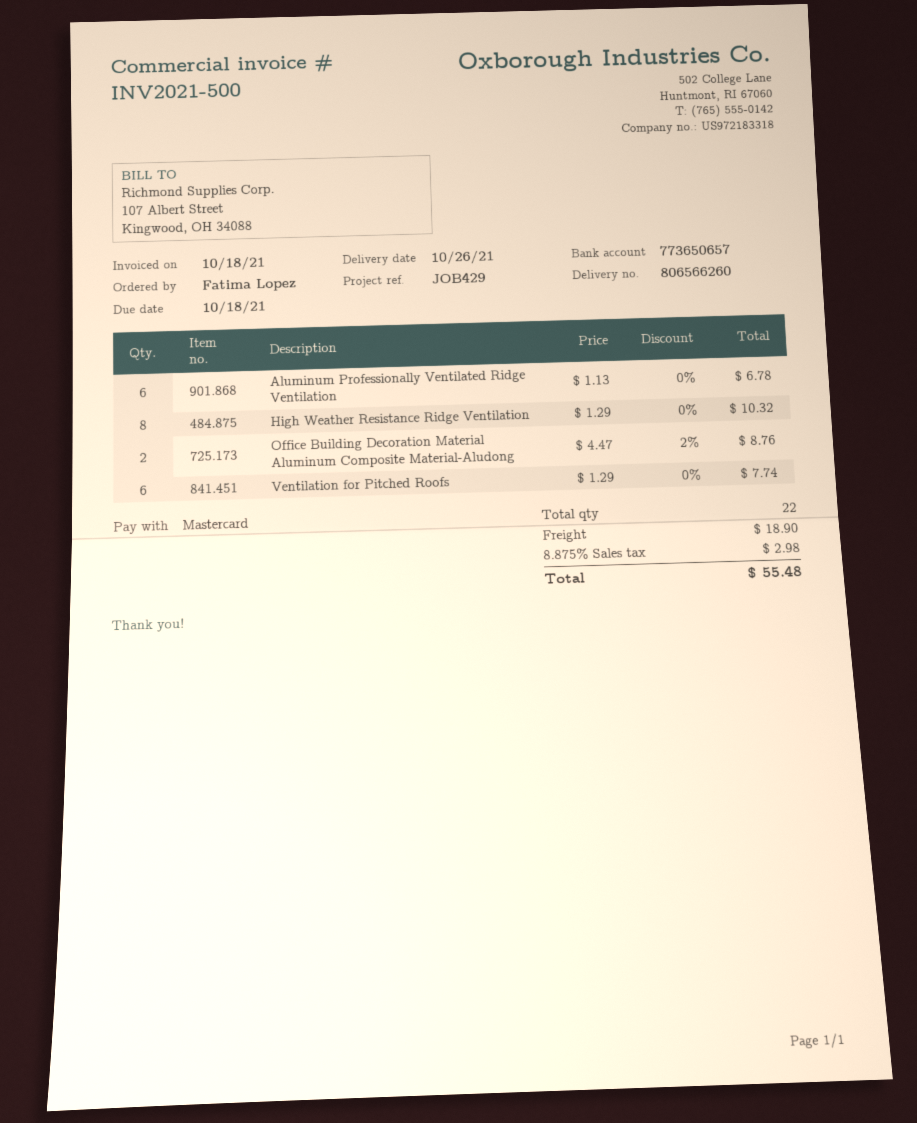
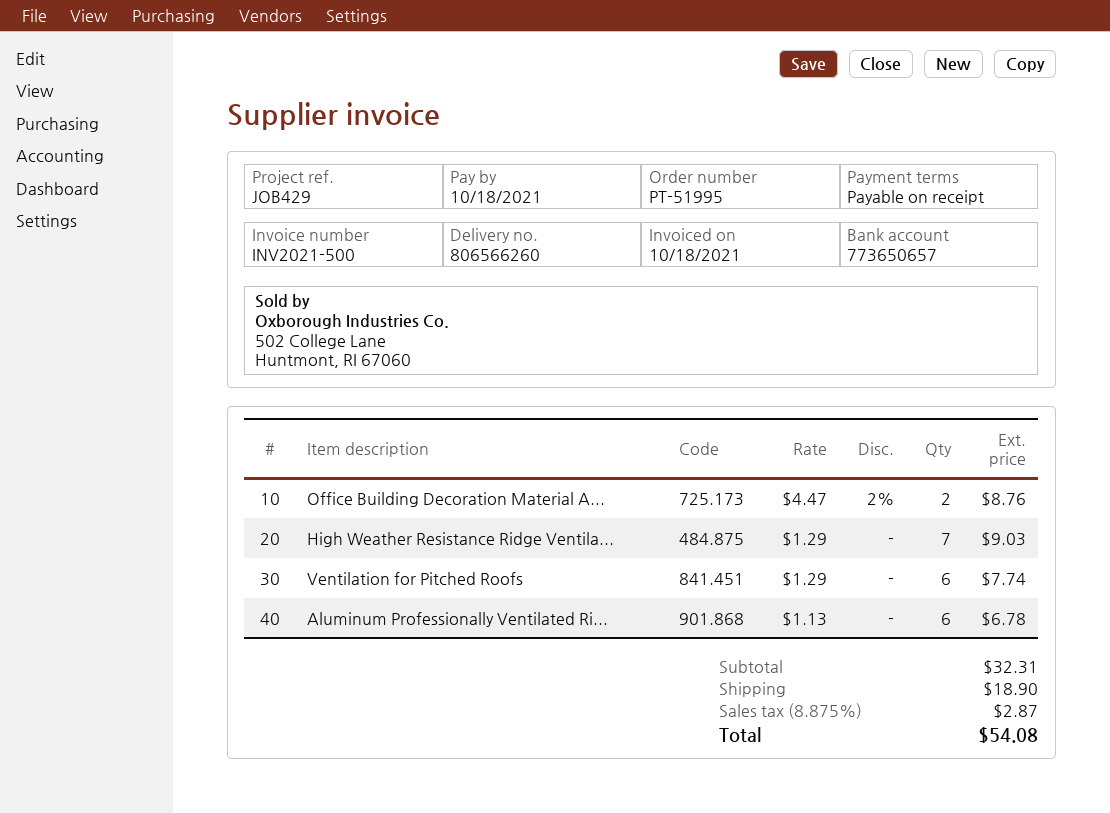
High Weather Resistance Ridge Ventilation: 8 x 1.29 = 10.32 -> 7 x 1.29 = 9.03
tax: 8.875% = 2.98 -> 8.875% = 2.87
total: 55.48 -> 54.08

